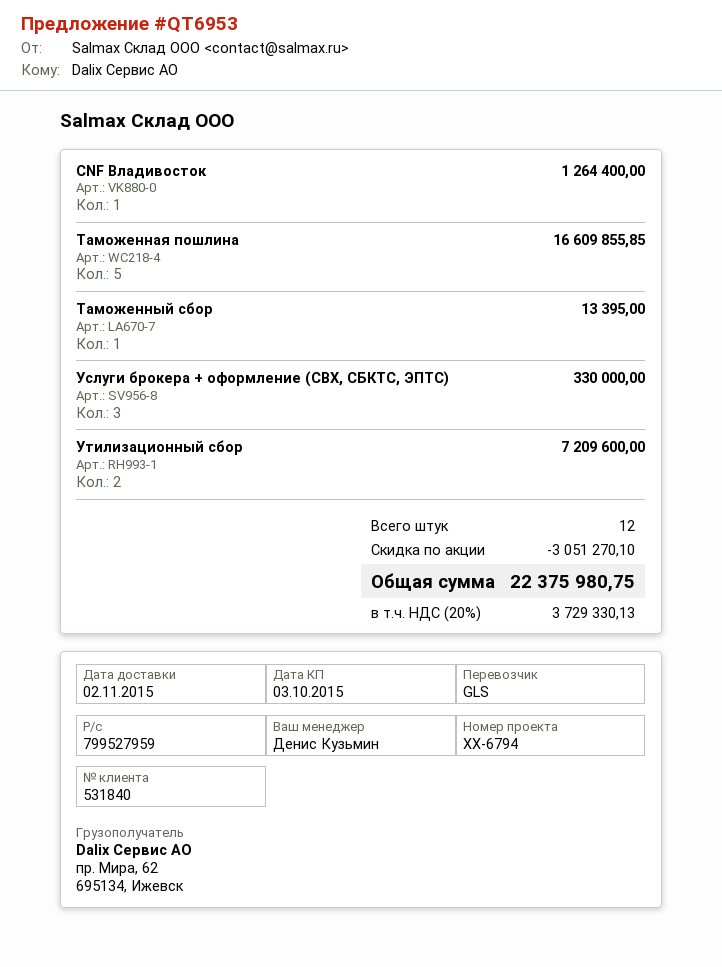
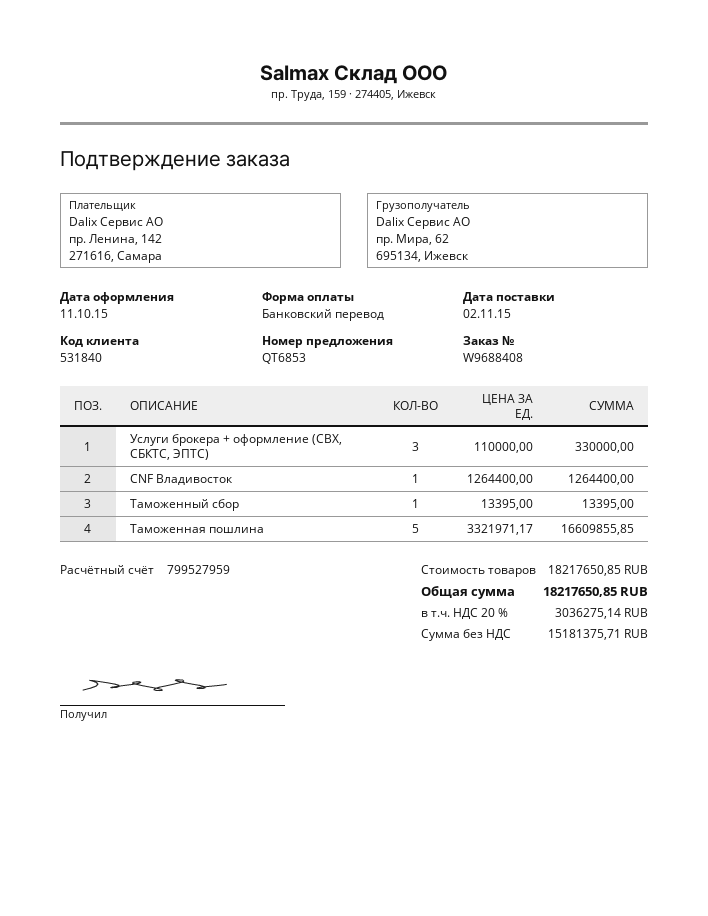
quote number: QT6953 -> QT6853
Утилизационный сбор: 2 for 7209600.00 -> none
discount: 3051270.10 -> none
tax: 20% = 3729330.13 -> 20% = 3036275.14
total: 22375980.75 -> 18217650.85

